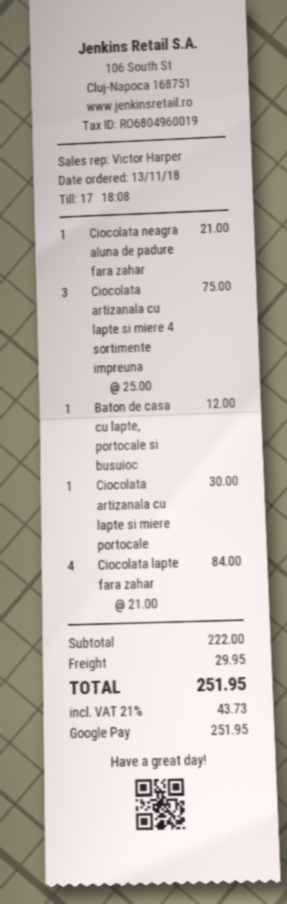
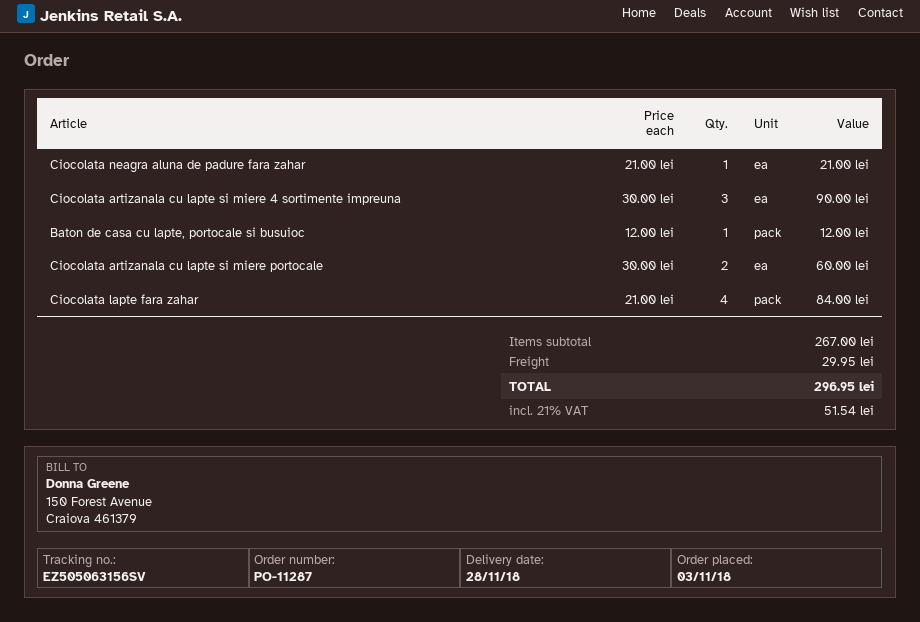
order date: 2018-11-13 -> 2018-11-03
Ciocolata artizanala cu lapte si miere 4 sortimente impreuna: 3 x 25.00 = 75.00 -> 3 x 30.00 = 90.00
Ciocolata artizanala cu lapte si miere portocale: 1 x 30.00 = 30.00 -> 2 x 30.00 = 60.00
subtotal: 222.00 -> 267.00
tax: 21% = 43.73 -> 21% = 51.54
total: 251.95 -> 296.95

